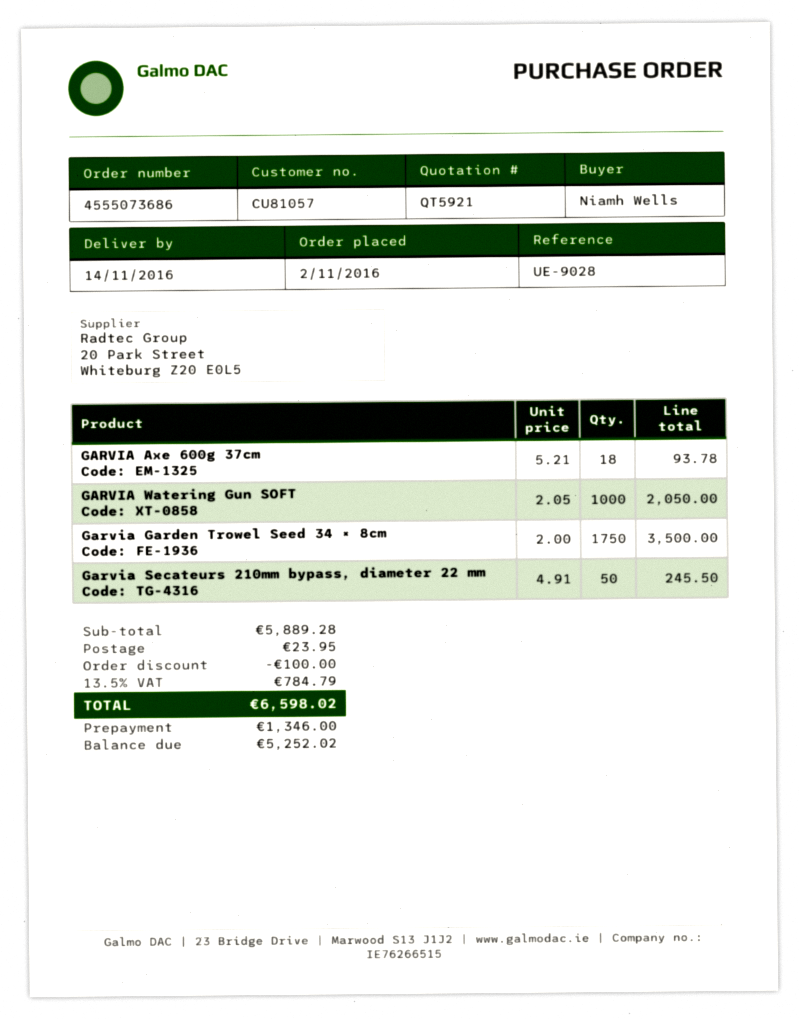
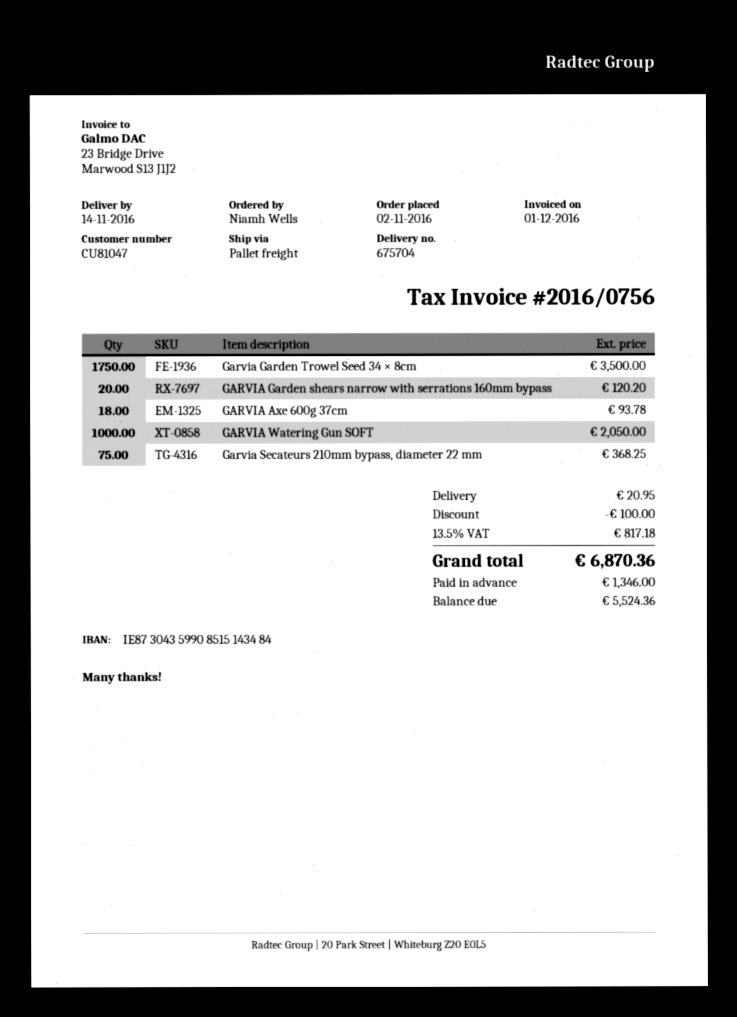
customer number: CU81057 -> CU81047
Garvia Secateurs 210mm bypass, diameter 22 mm: 50 for 245.50 -> 75 for 368.25
GARVIA Garden shears narrow with serrations 160mm bypass: none -> 20 for 120.20
shipping: 23.95 -> 20.95
tax: 13.5% = 784.79 -> 13.5% = 817.18
total: 6598.02 -> 6870.36
balance: 5252.02 -> 5524.36

